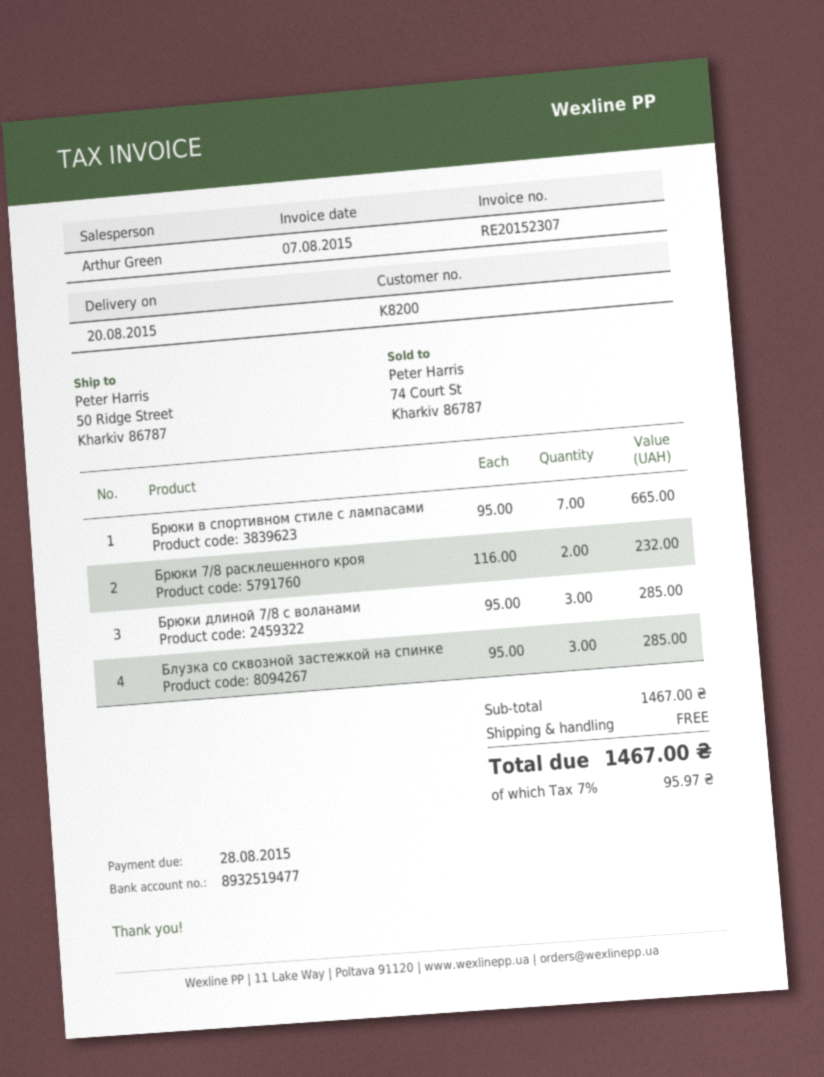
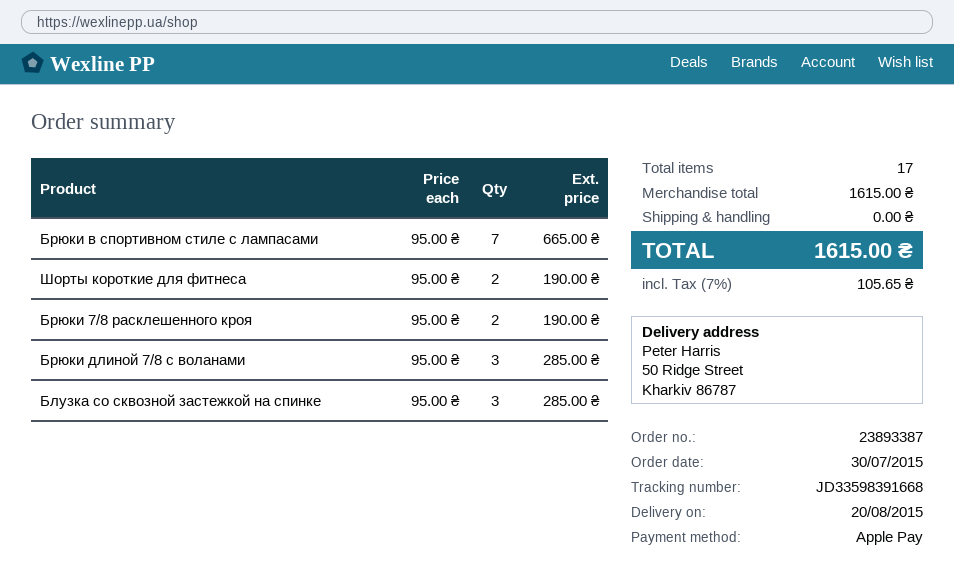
Брюки 7/8 расклешенного кроя: 2 x 116.00 = 232.00 -> 2 x 95.00 = 190.00
Шорты короткие для фитнеса: none -> 2 x 95.00 = 190.00
subtotal: 1467.00 -> 1615.00
tax: 7% = 95.97 -> 7% = 105.65
total: 1467.00 -> 1615.00

